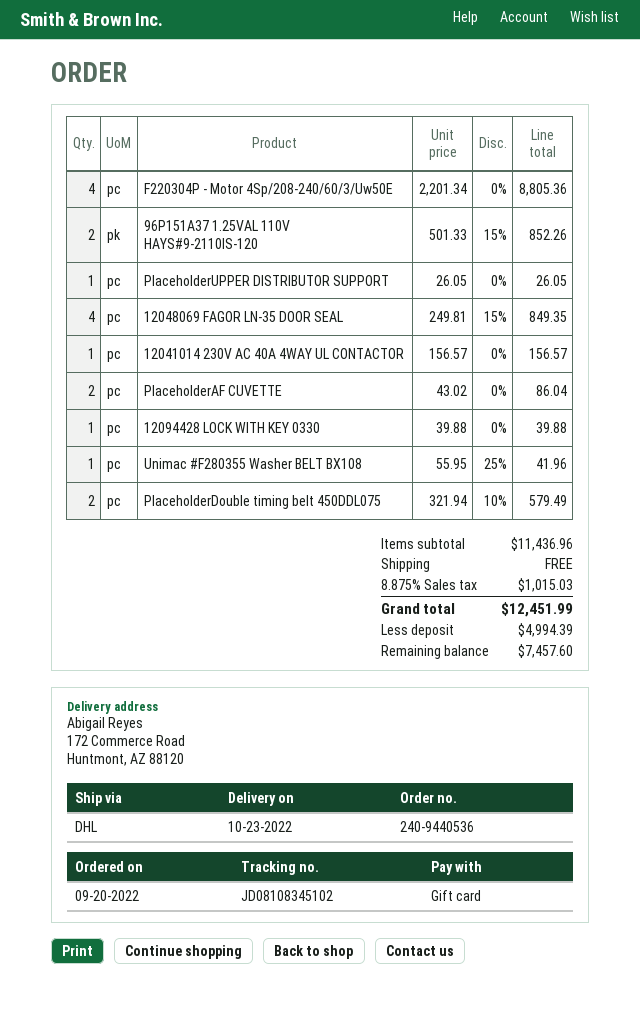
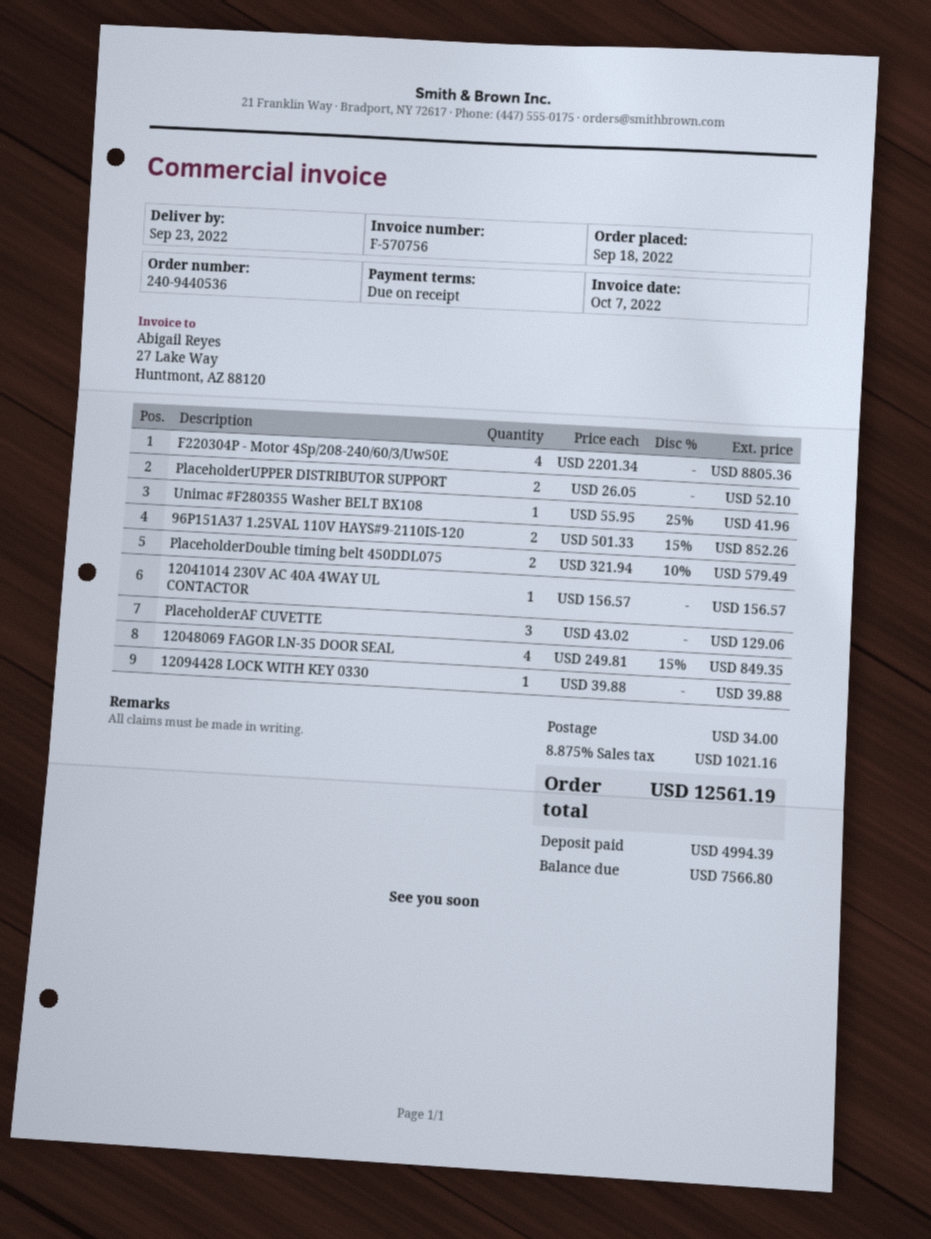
order date: 2022-09-20 -> 2022-09-18
delivery date: 2022-10-23 -> 2022-09-23
PlaceholderUPPER DISTRIBUTOR SUPPORT: 1 x 26.05 = 26.05 -> 2 x 26.05 = 52.10
PlaceholderAF CUVETTE: 2 x 43.02 = 86.04 -> 3 x 43.02 = 129.06
shipping: 0.00 -> 34.00
tax: 8.875% = 1015.03 -> 8.875% = 1021.16
total: 12451.99 -> 12561.19
balance: 7457.60 -> 7566.80

